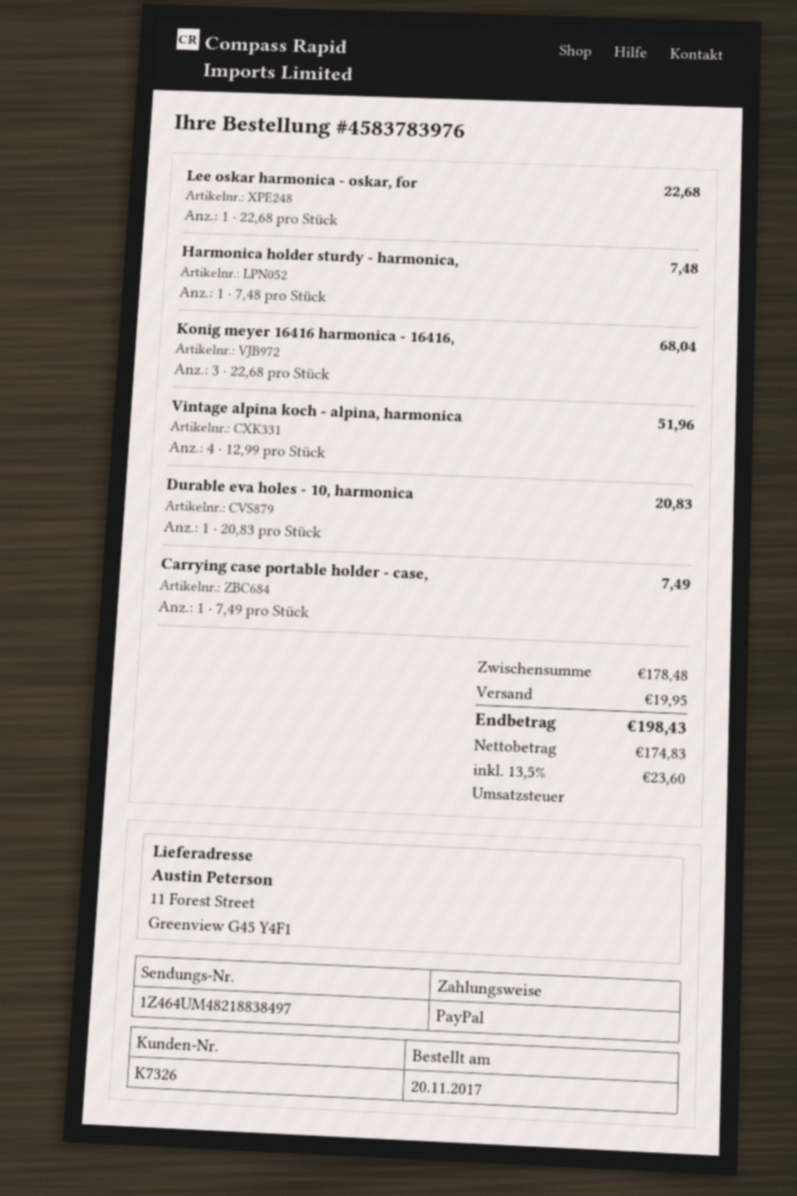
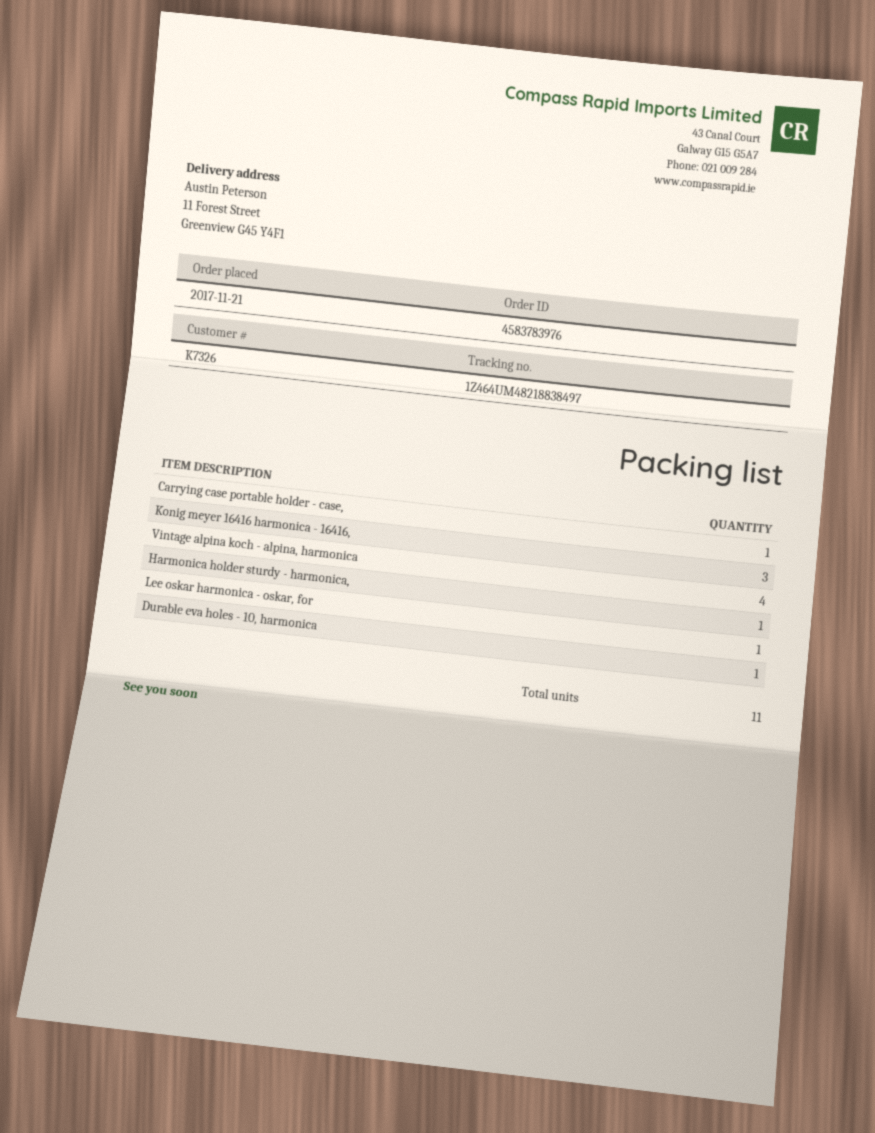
order date: 2017-11-20 -> 2017-11-21

